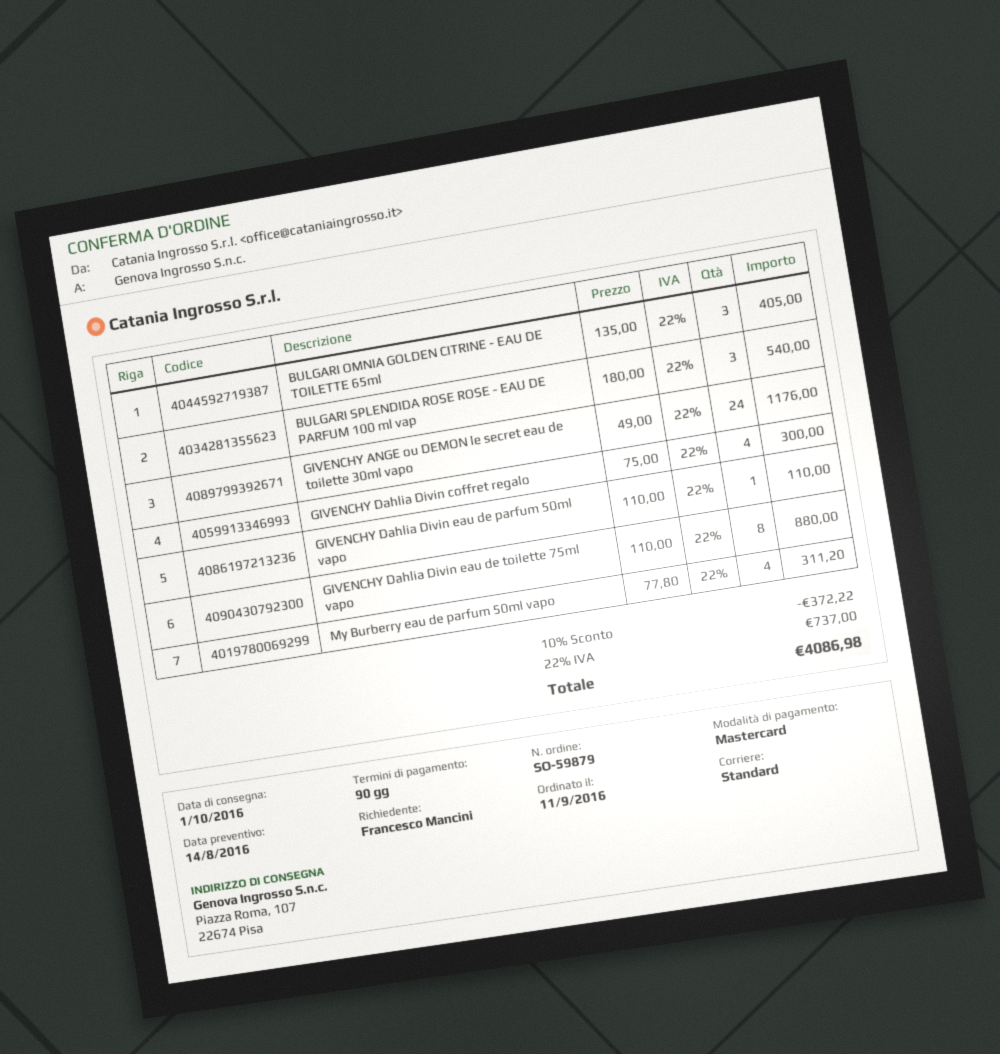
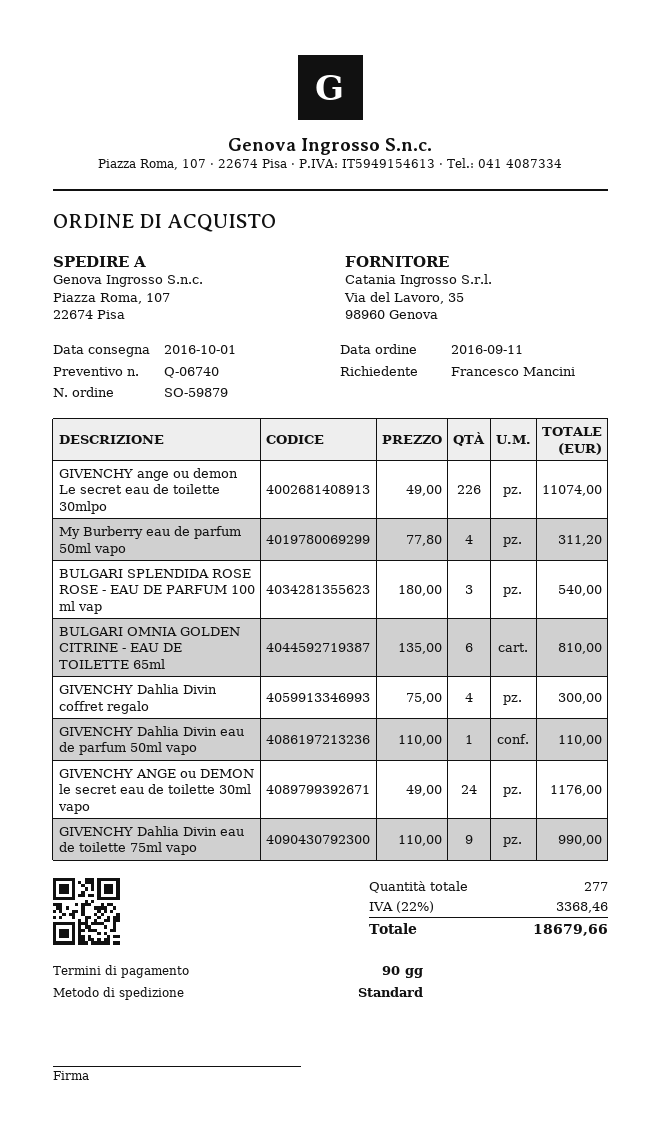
BULGARI OMNIA GOLDEN CITRINE - EAU DE TOILETTE 65ml: 3 x 135.00 = 405.00 -> 6 x 135.00 = 810.00
GIVENCHY Dahlia Divin eau de toilette 75ml vapo: 8 x 110.00 = 880.00 -> 9 x 110.00 = 990.00
GIVENCHY ange ou demon Le secret eau de toilette 30mlpo: none -> 226 x 49.00 = 11074.00
discount: 10% = 372.22 -> none
tax: 22% = 737.00 -> 22% = 3368.46
total: 4086.98 -> 18679.66

